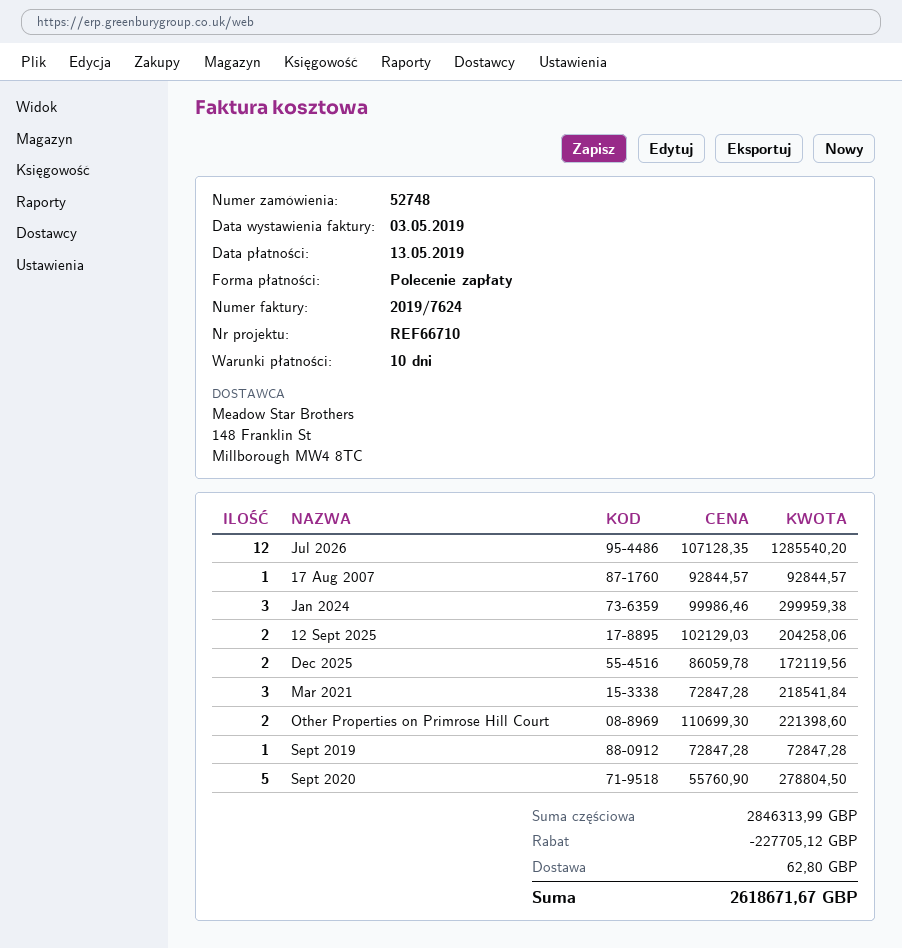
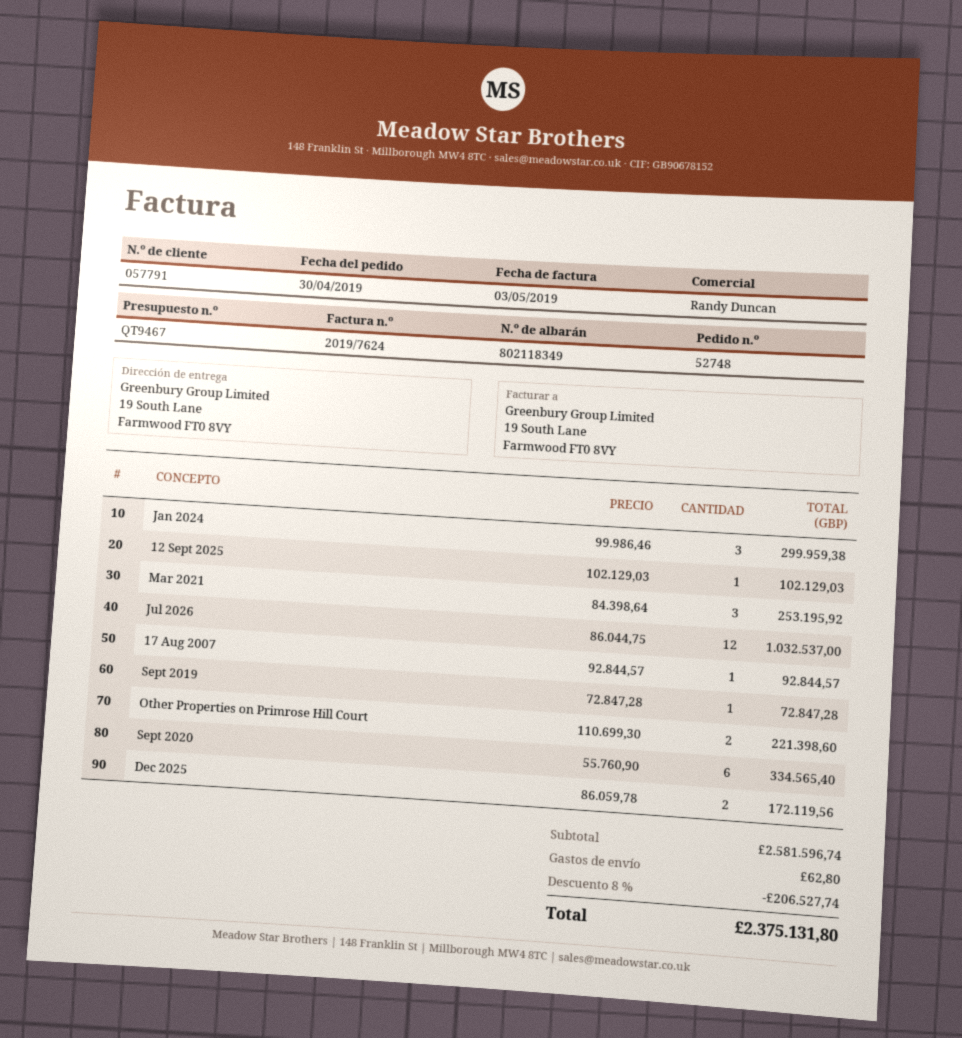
Jul 2026: 12 x 107128.35 = 1285540.20 -> 12 x 86044.75 = 1032537.00
12 Sept 2025: 2 x 102129.03 = 204258.06 -> 1 x 102129.03 = 102129.03
Mar 2021: 3 x 72847.28 = 218541.84 -> 3 x 84398.64 = 253195.92
Sept 2020: 5 x 55760.90 = 278804.50 -> 6 x 55760.90 = 334565.40
subtotal: 2846313.99 -> 2581596.74
discount: 227705.12 -> 206527.74
total: 2618671.67 -> 2375131.80

